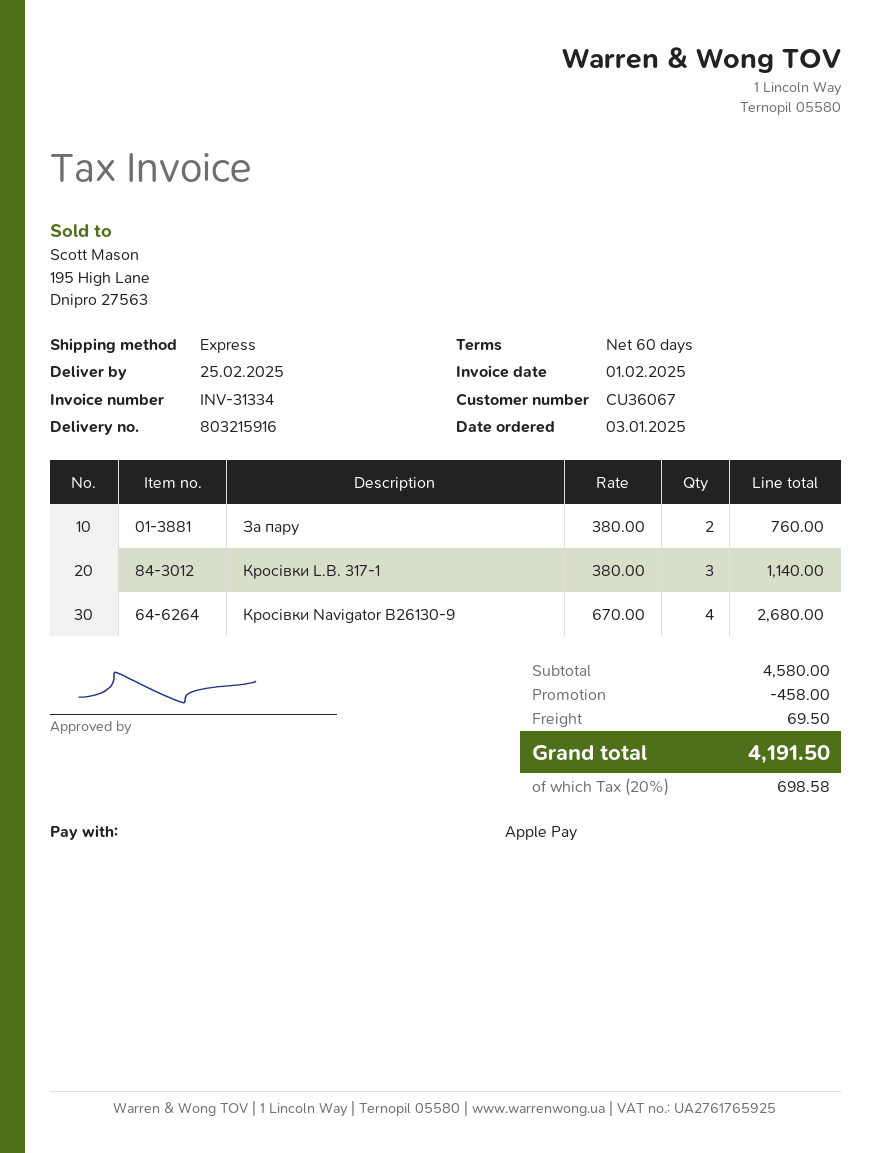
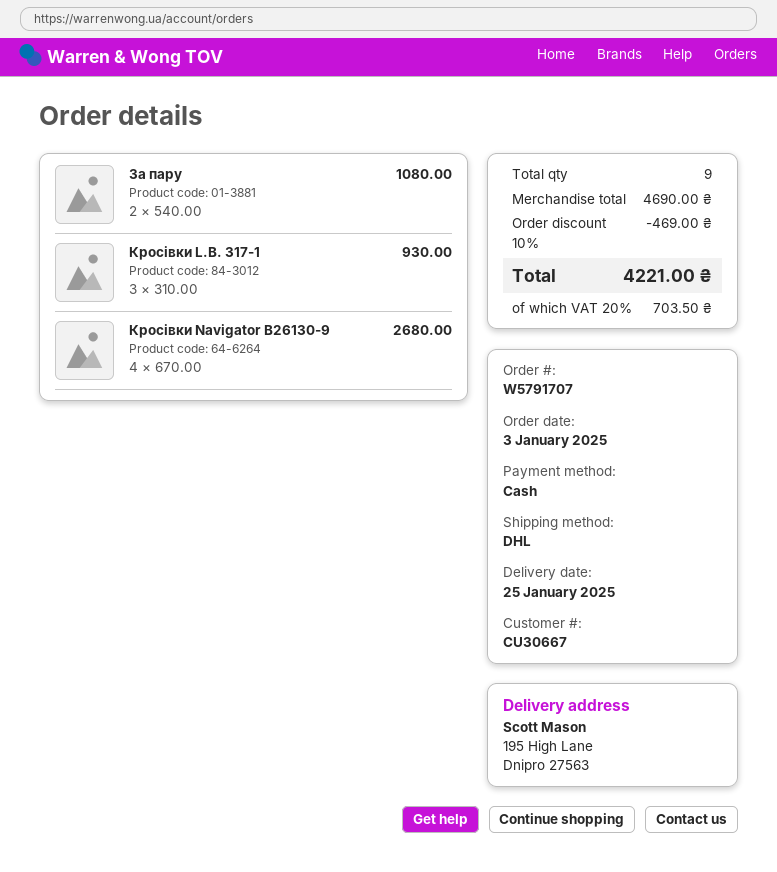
delivery date: 2025-02-25 -> 2025-01-25
customer number: CU36067 -> CU30667
payment method: Apple Pay -> cash
shipping method: express -> DHL
За пару: 2 x 380.00 = 760.00 -> 2 x 540.00 = 1080.00
Кросівки L.B. 317-1: 3 x 380.00 = 1140.00 -> 3 x 310.00 = 930.00
subtotal: 4580.00 -> 4690.00
discount: 458.00 -> 469.00
shipping: 69.50 -> none
tax: 20% = 698.58 -> 20% = 703.50
total: 4191.50 -> 4221.00

